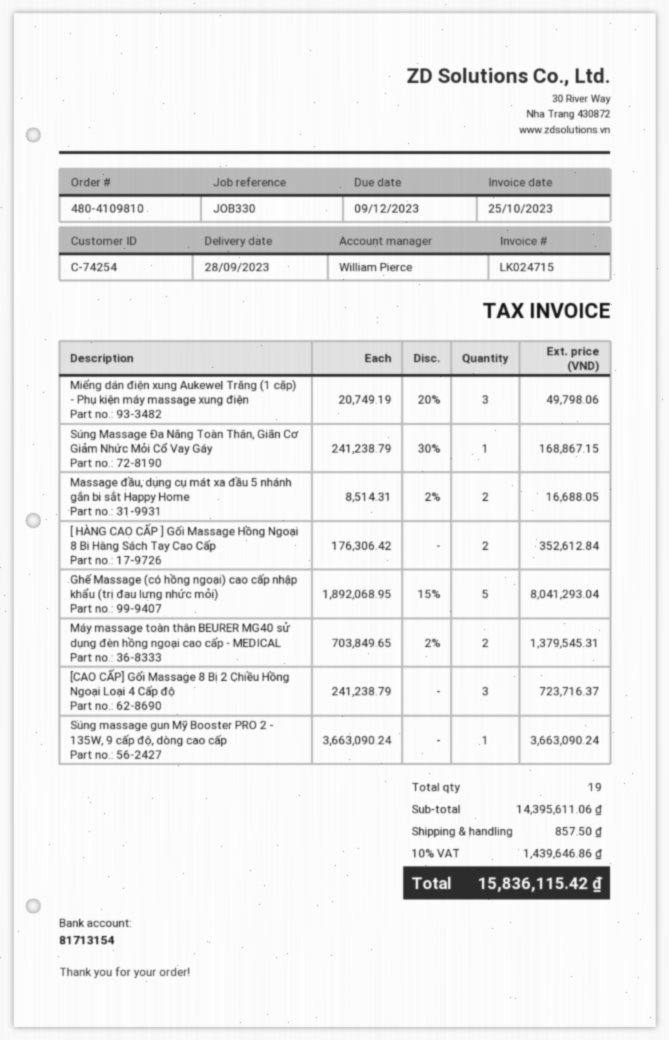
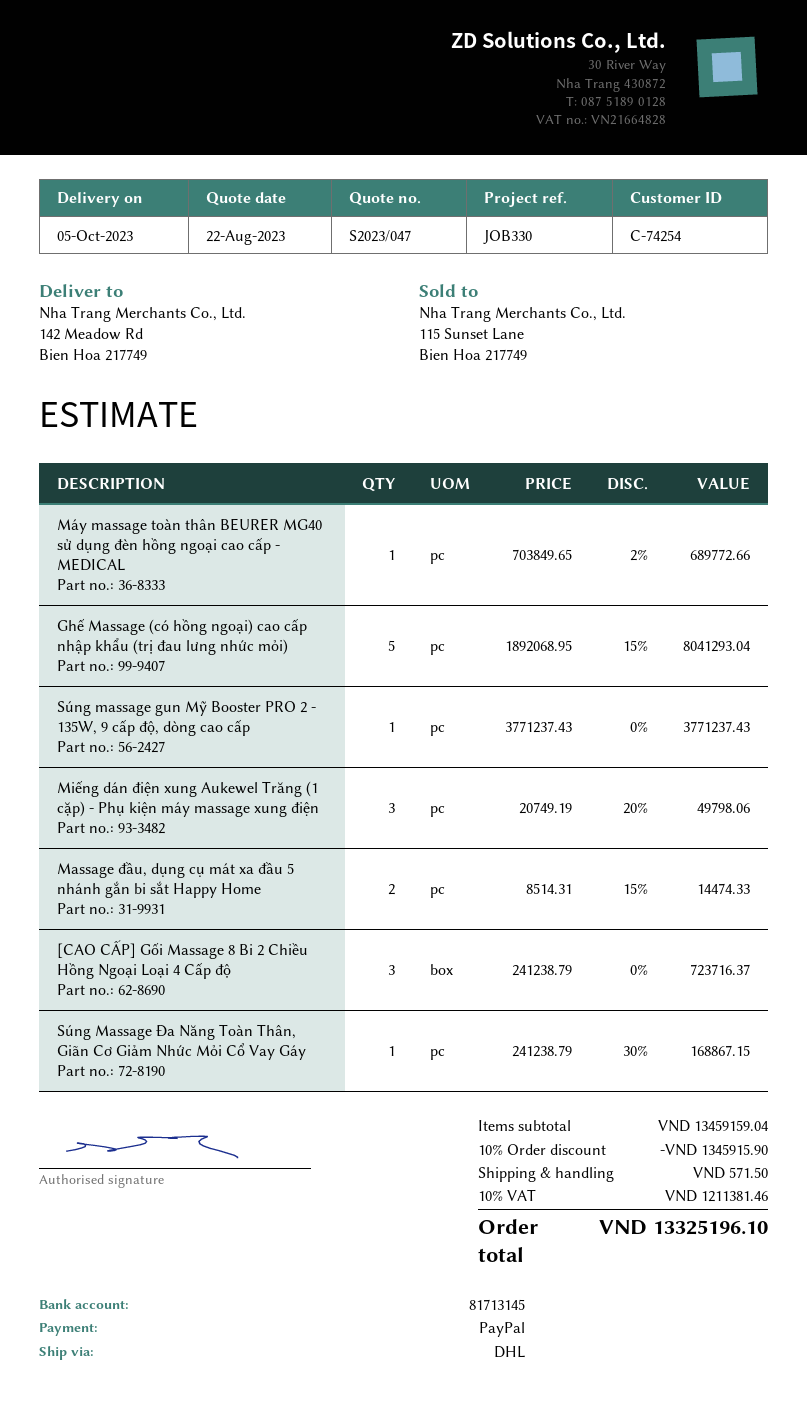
delivery date: 2023-09-28 -> 2023-10-05
bank account: 81713154 -> 81713145
Massage đầu, dụng cụ mát xa đầu 5 nhánh gắn bi sắt Happy Home: 2 x 8514.31 - 2% = 16688.05 -> 2 x 8514.31 - 15% = 14474.33
[ HÀNG CAO CẤP ] Gối Massage Hồng Ngoại 8 Bi Hàng Sách Tay Cao Cấp: 2 x 176306.42 = 352612.84 -> none
Máy massage toàn thân BEURER MG40 sử dụng đèn hồng ngoại cao cấp - MEDICAL: 2 x 703849.65 - 2% = 1379545.31 -> 1 x 703849.65 - 2% = 689772.66
Súng massage gun Mỹ Booster PRO 2 - 135W, 9 cấp độ, dòng cao cấp: 1 x 3663090.24 = 3663090.24 -> 1 x 3771237.43 = 3771237.43
subtotal: 14395611.06 -> 13459159.04
discount: none -> 10% = 1345915.90
shipping: 857.50 -> 571.50
tax: 10% = 1439646.86 -> 10% = 1211381.46
total: 15836115.42 -> 13325196.10

